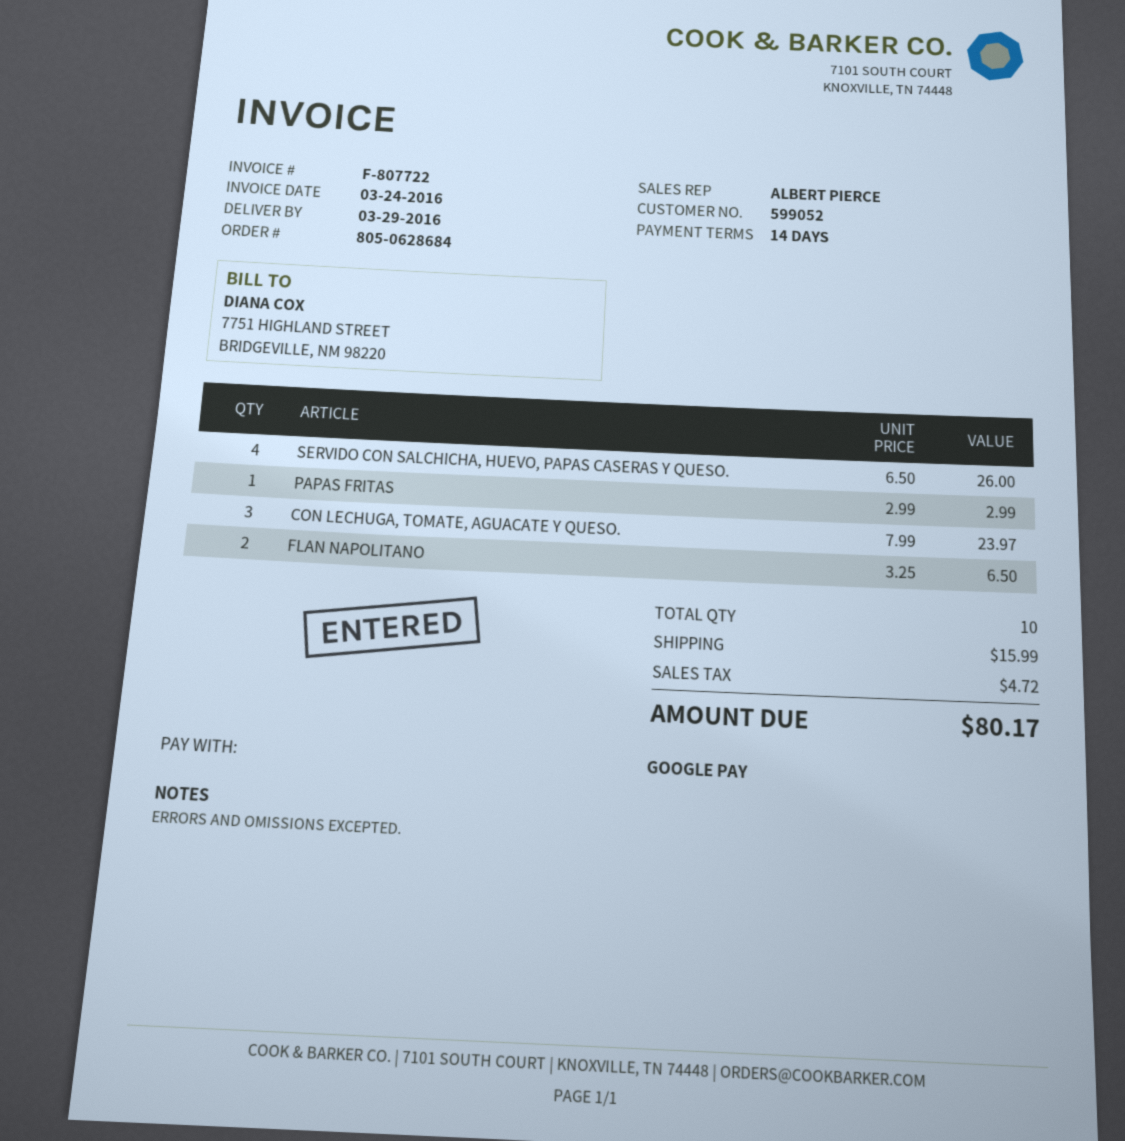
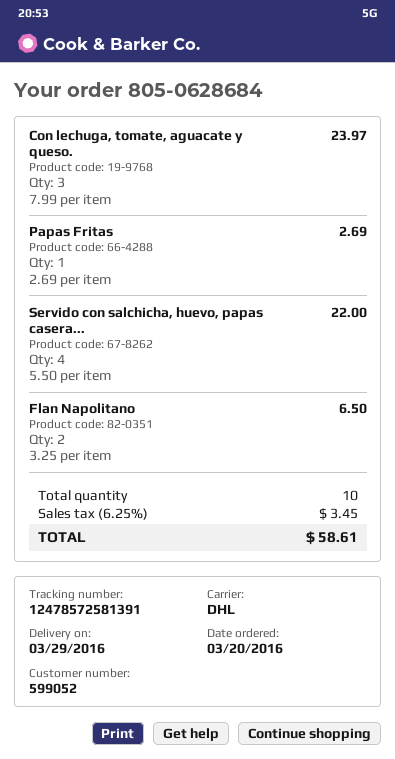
SERVIDO CON SALCHICHA, HUEVO, PAPAS CASERAS Y QUESO.: 4 x 6.50 = 26.00 -> 4 x 5.50 = 22.00
PAPAS FRITAS: 1 x 2.99 = 2.99 -> 1 x 2.69 = 2.69
shipping: 15.99 -> none
tax: 4.72 -> 3.45
total: 80.17 -> 58.61

